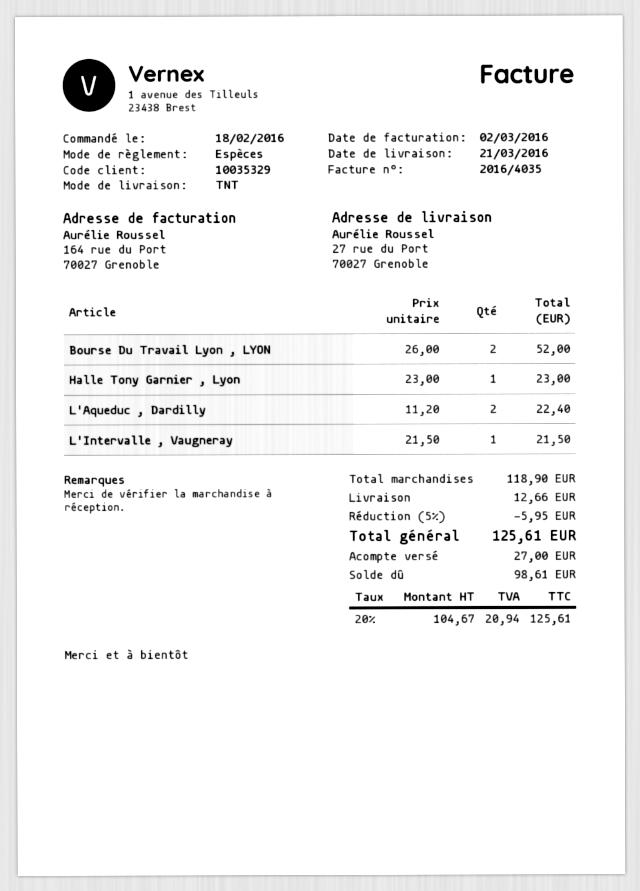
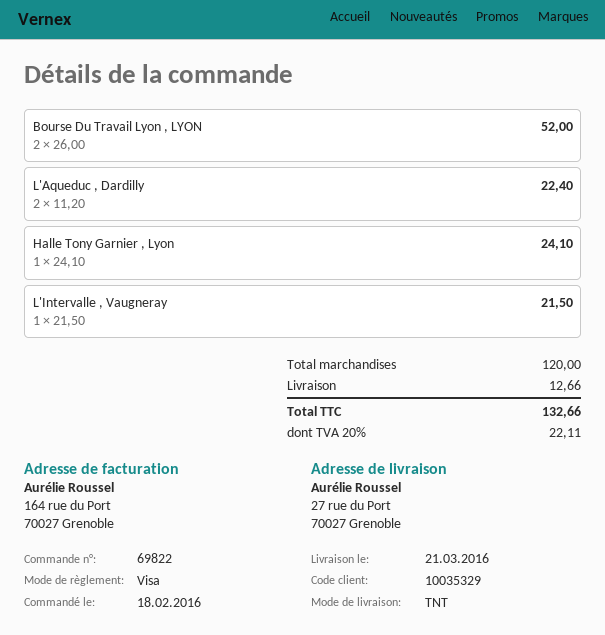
payment method: cash -> Visa
Halle Tony Garnier , Lyon: 1 x 23.00 = 23.00 -> 1 x 24.10 = 24.10
subtotal: 118.90 -> 120.00
discount: 5% = 5.95 -> none
tax: 20% = 20.94 -> 20% = 22.11
total: 125.61 -> 132.66

